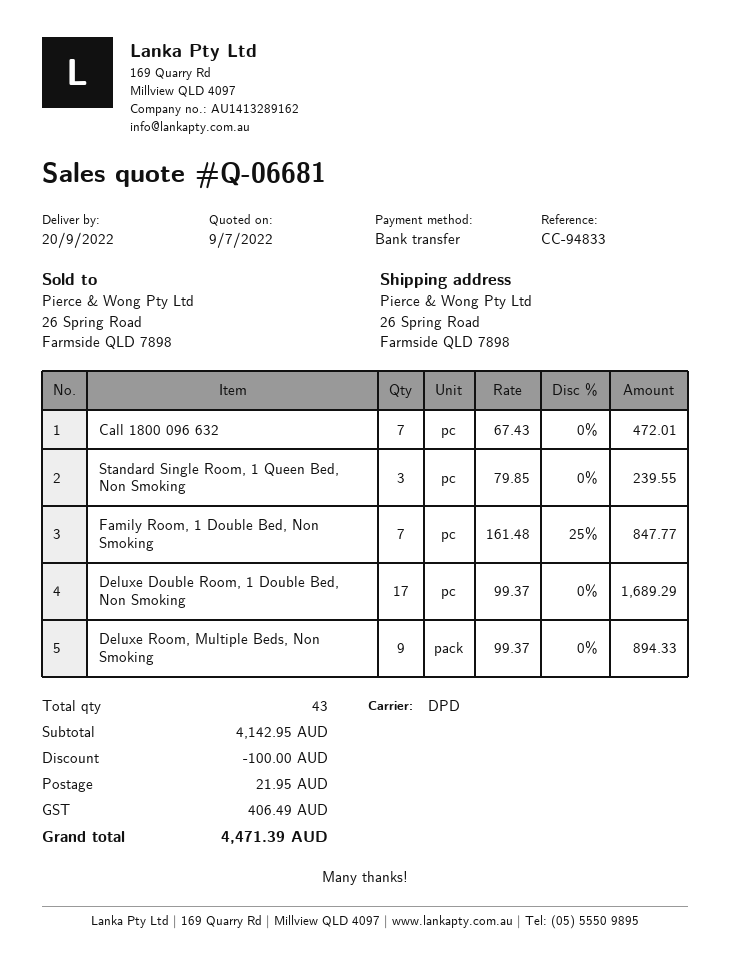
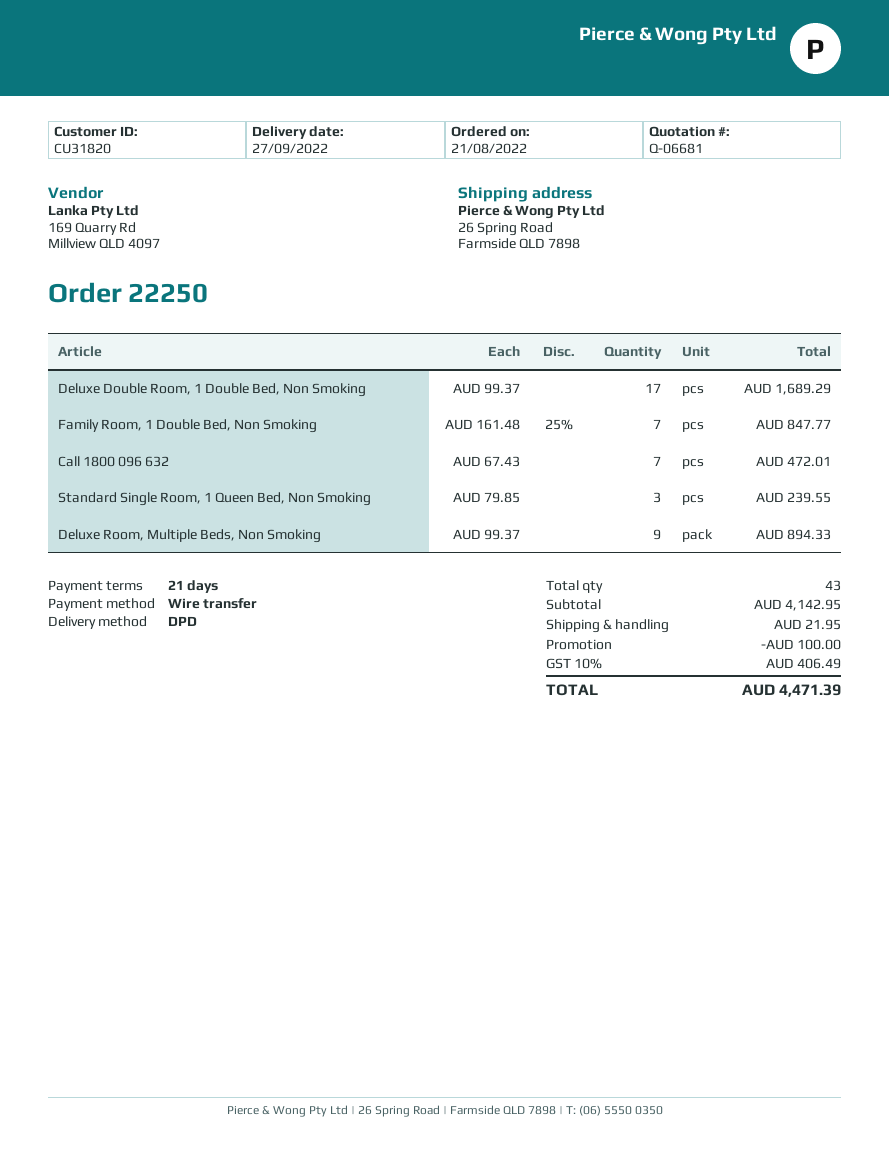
delivery date: 2022-09-20 -> 2022-09-27

